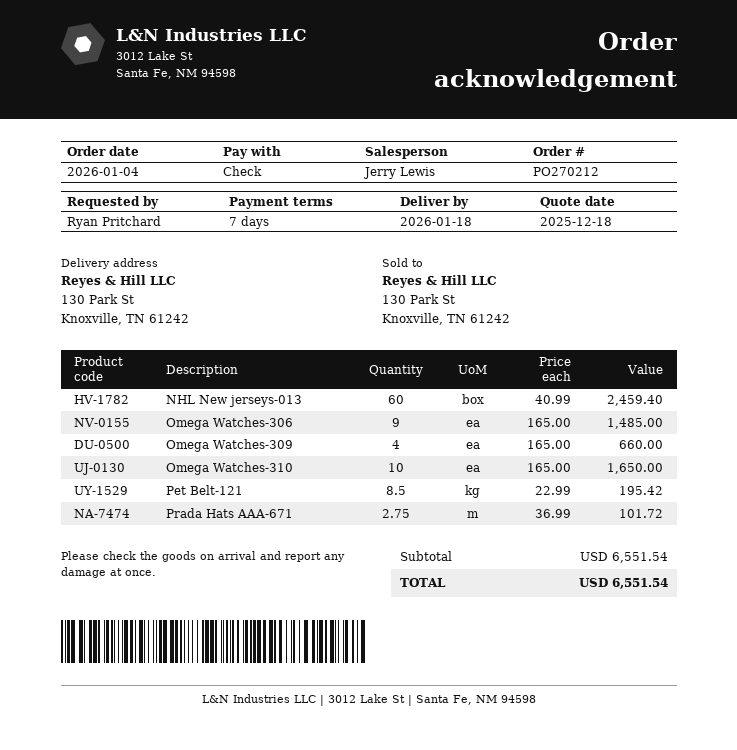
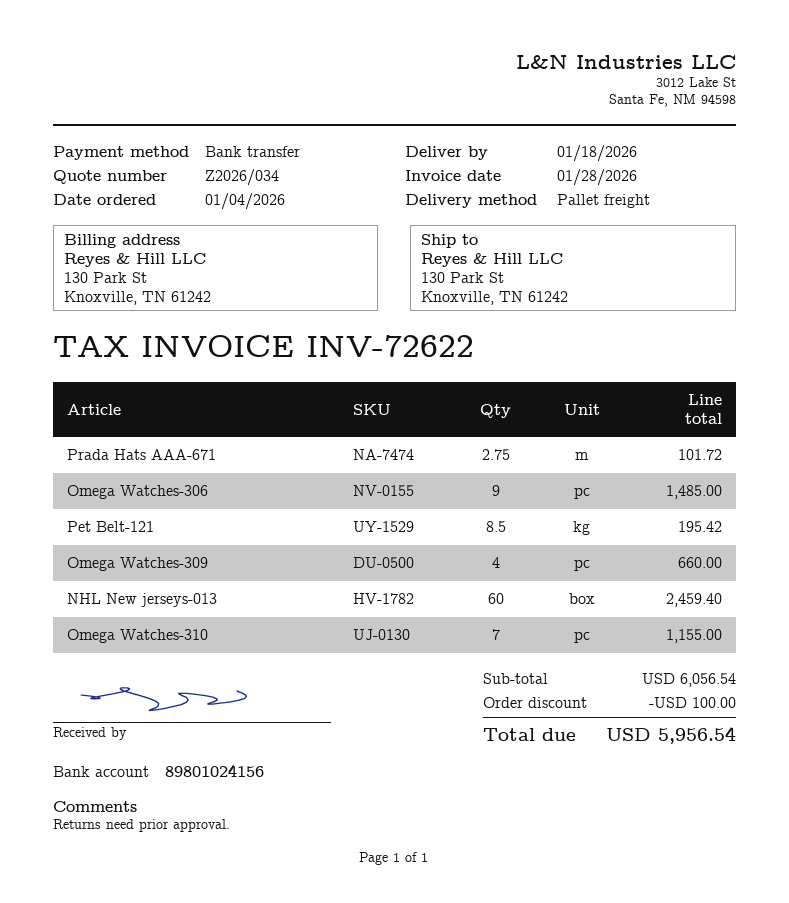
payment method: cheque -> bank transfer
Omega Watches-310: 10 for 1650.00 -> 7 for 1155.00
subtotal: 6551.54 -> 6056.54
discount: none -> 100.00
total: 6551.54 -> 5956.54

